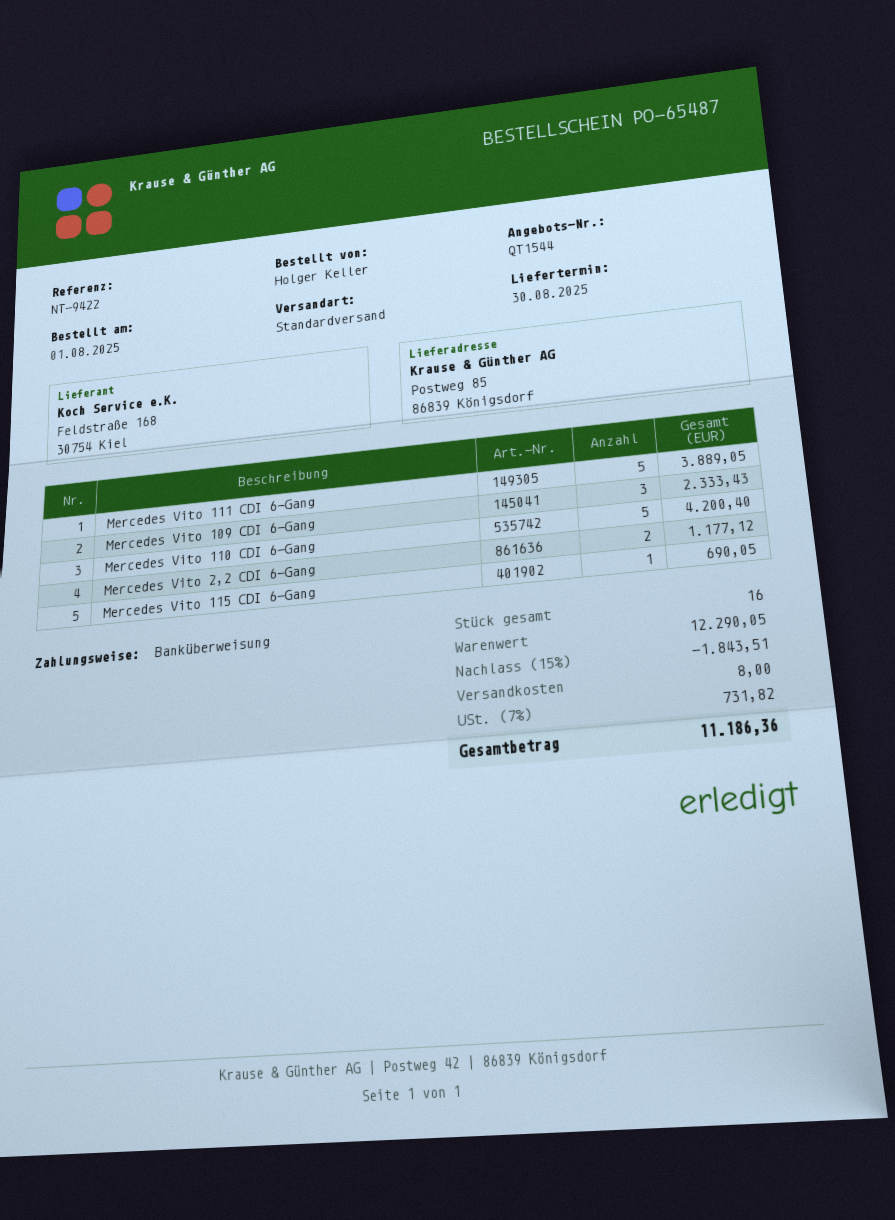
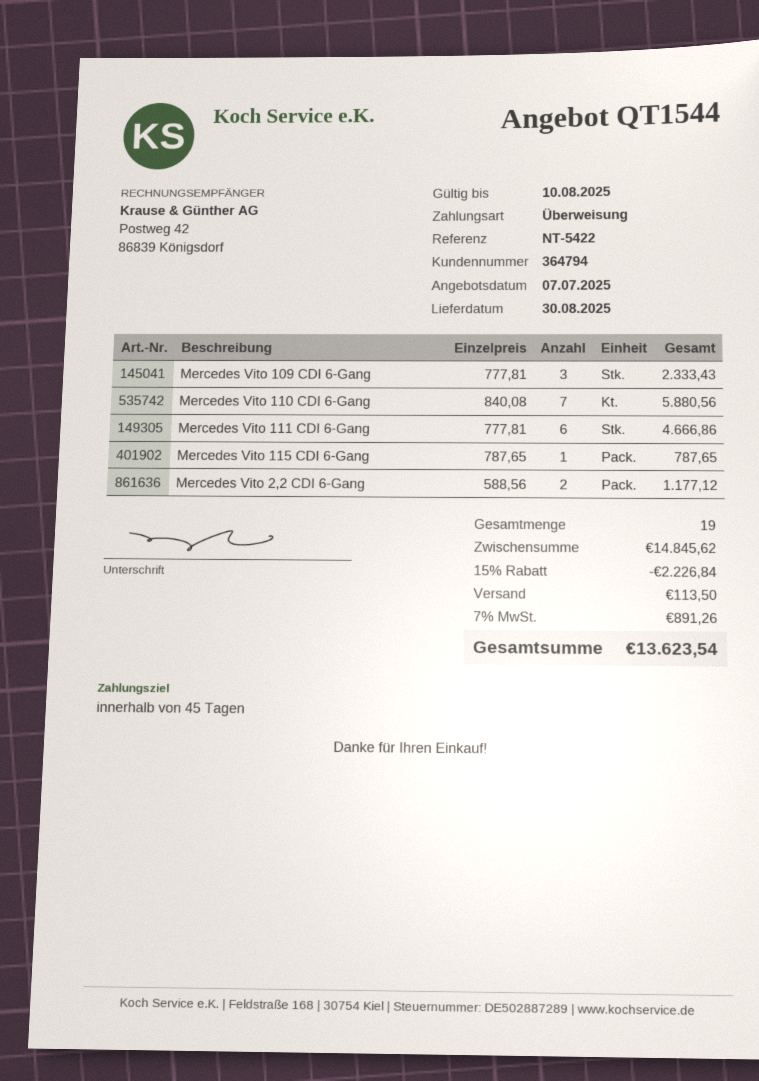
reference: NT-9422 -> NT-5422
Mercedes Vito 111 CDI 6-Gang: 5 for 3889.05 -> 6 for 4666.86
Mercedes Vito 110 CDI 6-Gang: 5 for 4200.40 -> 7 for 5880.56
Mercedes Vito 115 CDI 6-Gang: 1 for 690.05 -> 1 for 787.65
total quantity: 16 -> 19
subtotal: 12290.05 -> 14845.62
discount: 15% = 1843.51 -> 15% = 2226.84
shipping: 8.00 -> 113.50
tax: 7% = 731.82 -> 7% = 891.26
total: 11186.36 -> 13623.54

